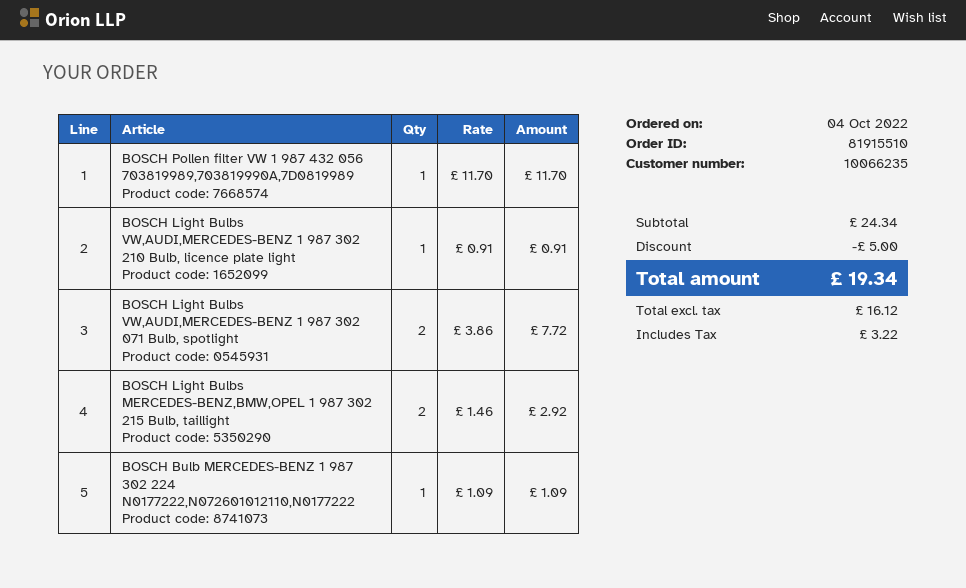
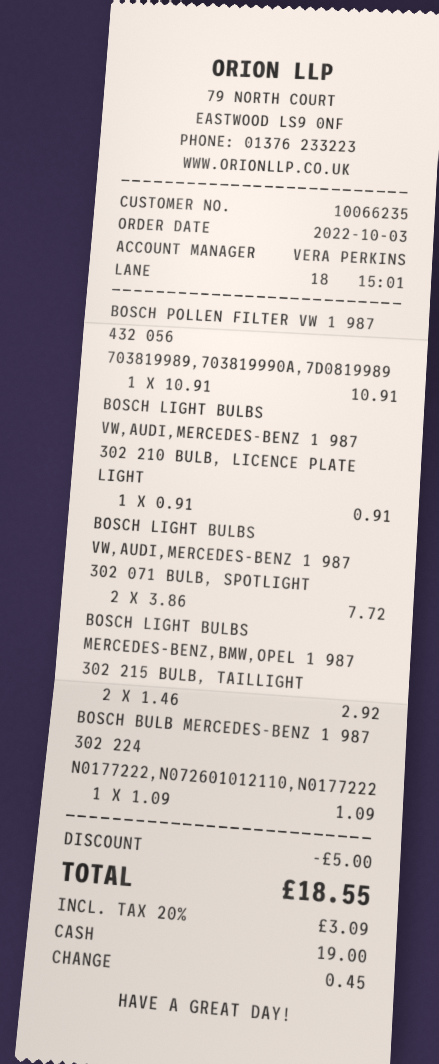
order date: 2022-10-04 -> 2022-10-03
BOSCH Pollen filter VW 1 987 432 056 703819989,703819990A,7D0819989: 1 x 11.70 = 11.70 -> 1 x 10.91 = 10.91
tax: 3.22 -> 3.09
total: 19.34 -> 18.55

